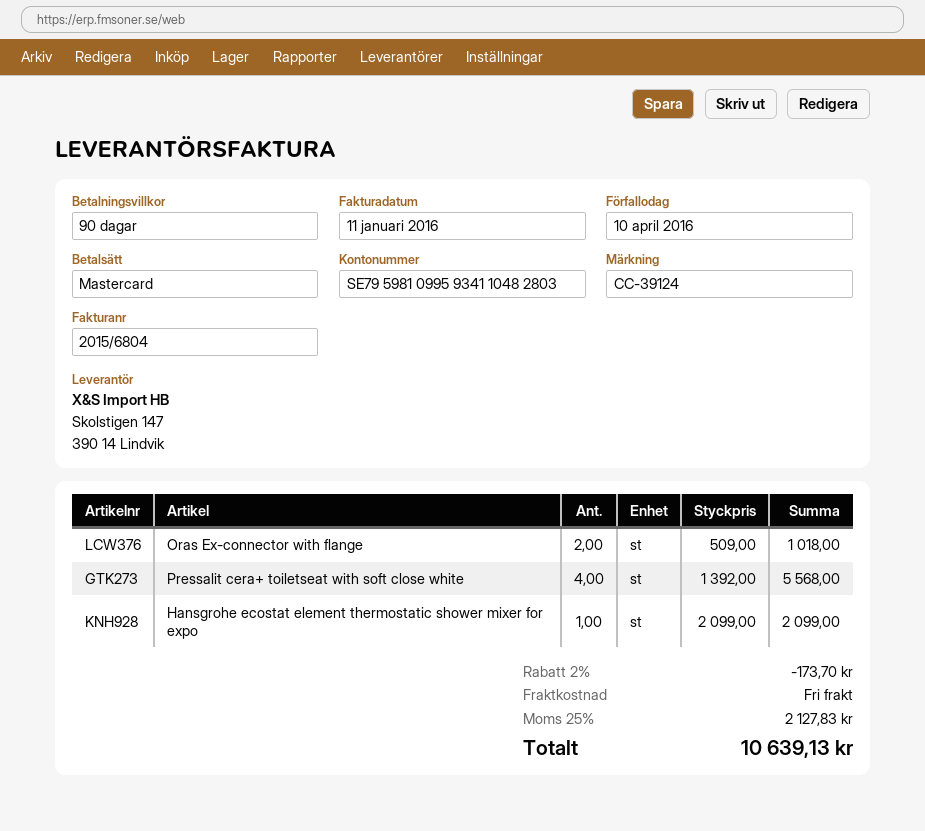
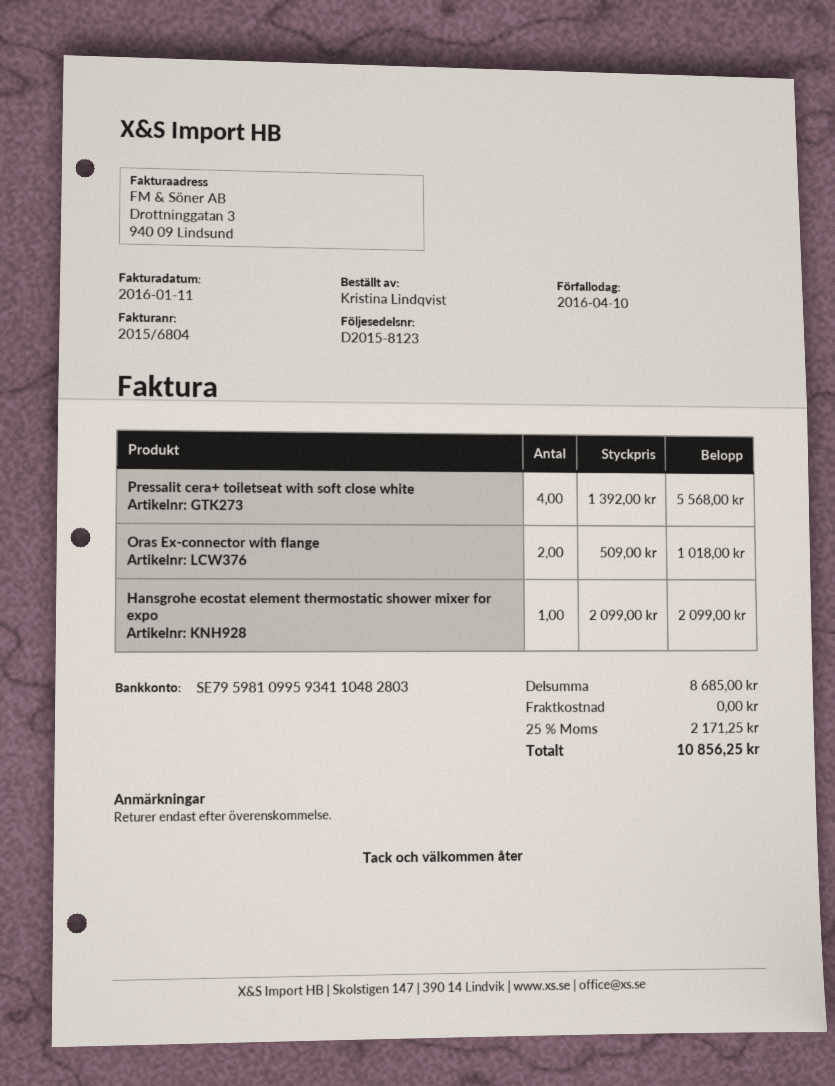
discount: 2% = 173.70 -> none
tax: 25% = 2127.83 -> 25% = 2171.25
total: 10639.13 -> 10856.25

